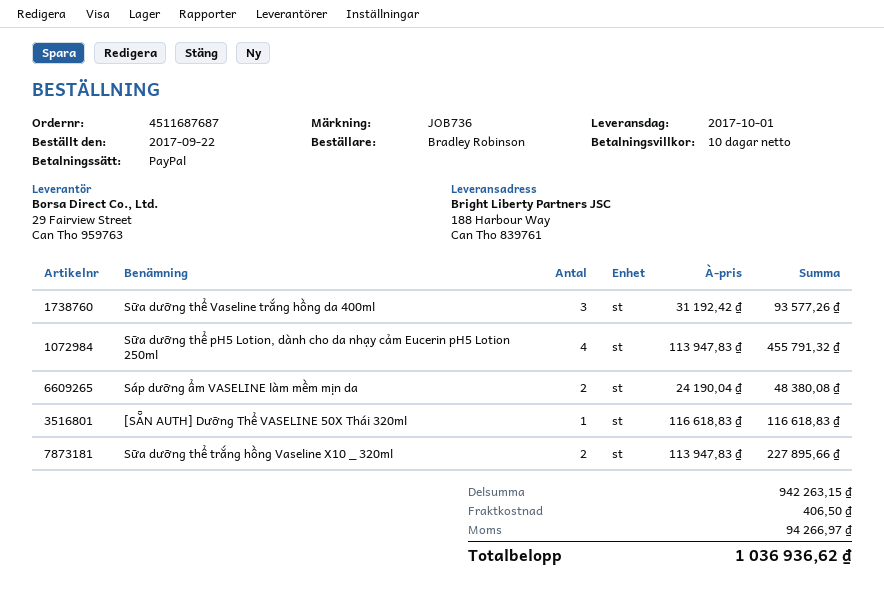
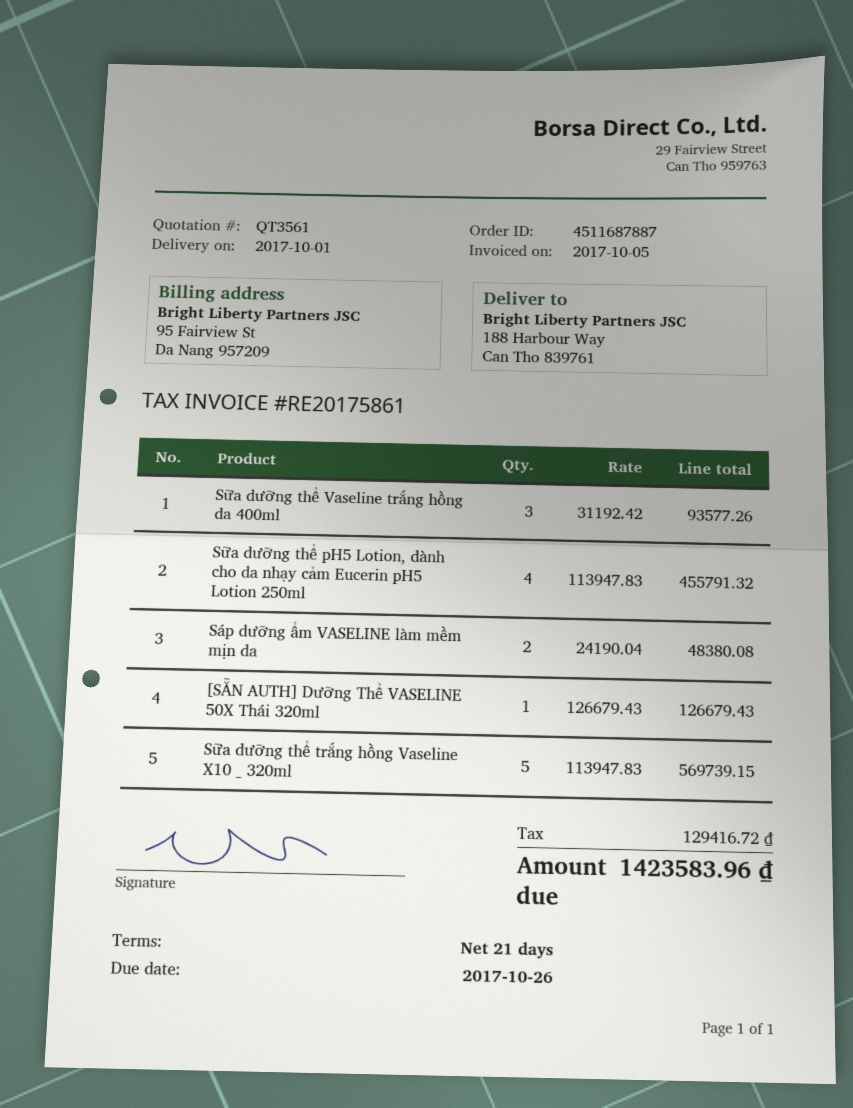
order number: 4511687687 -> 4511687887
payment terms: 10 days -> 21 days
[SẴN AUTH] Dưỡng Thể VASELINE 50X Thái 320ml: 1 x 116618.83 = 116618.83 -> 1 x 126679.43 = 126679.43
Sữa dưỡng thể trắng hồng Vaseline X10 _ 320ml: 2 x 113947.83 = 227895.66 -> 5 x 113947.83 = 569739.15
shipping: 406.50 -> none
tax: 94266.97 -> 129416.72
total: 1036936.62 -> 1423583.96

